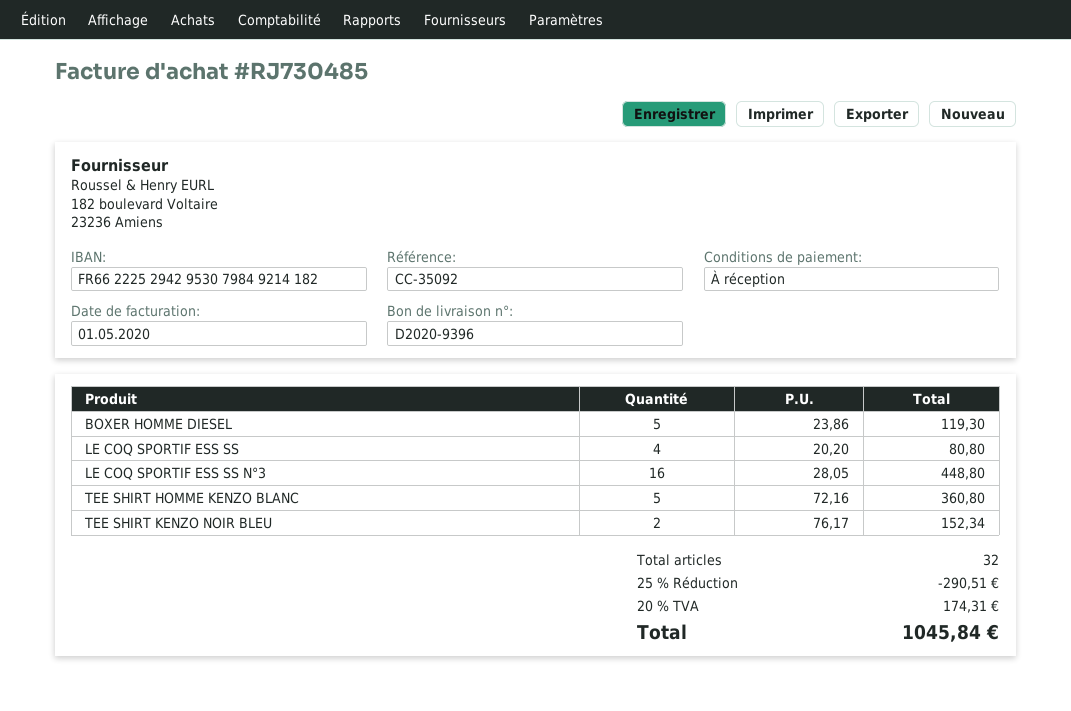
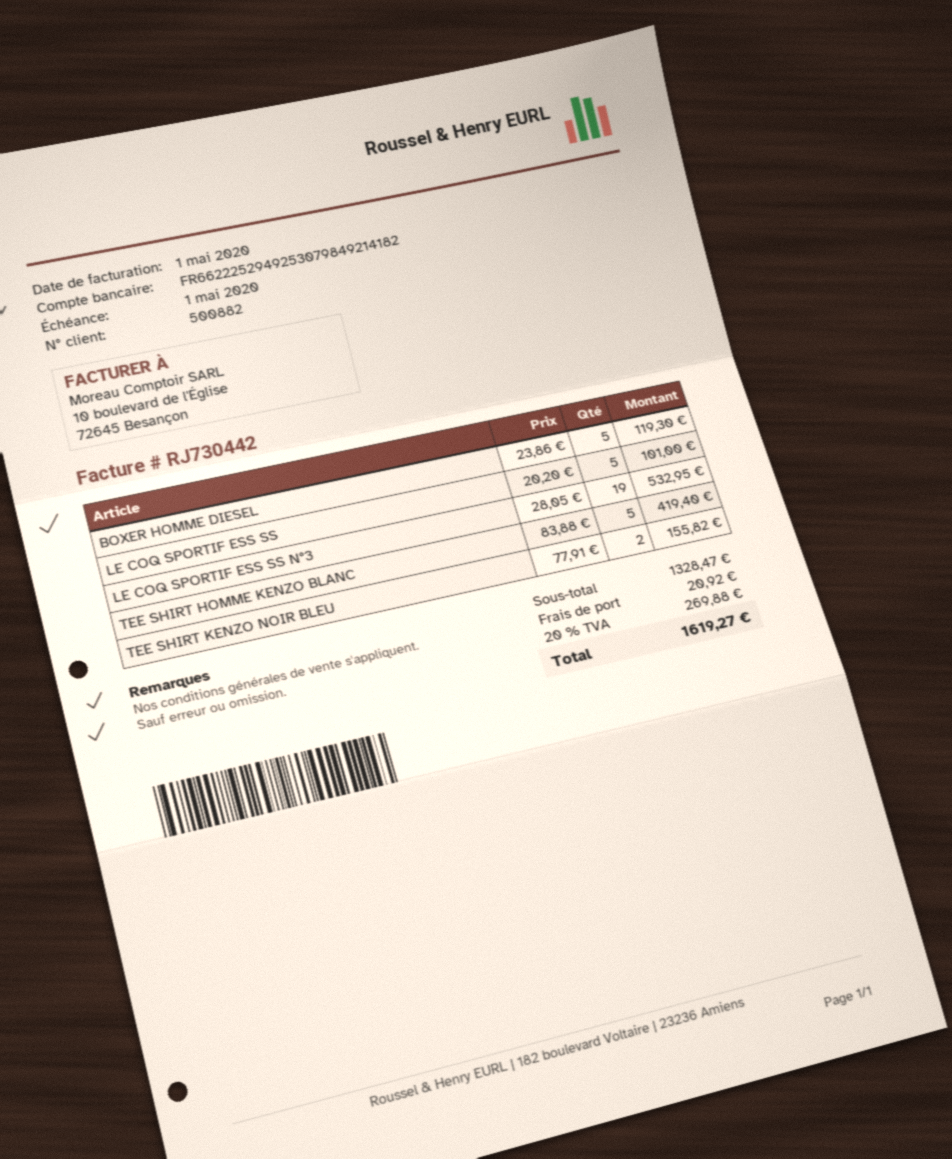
invoice number: RJ730485 -> RJ730442
bank account: FR6622252942953079849214182 -> FR6622252949253079849214182
LE COQ SPORTIF ESS SS: 4 x 20.20 = 80.80 -> 5 x 20.20 = 101.00
LE COQ SPORTIF ESS SS N°3: 16 x 28.05 = 448.80 -> 19 x 28.05 = 532.95
TEE SHIRT HOMME KENZO BLANC: 5 x 72.16 = 360.80 -> 5 x 83.88 = 419.40
TEE SHIRT KENZO NOIR BLEU: 2 x 76.17 = 152.34 -> 2 x 77.91 = 155.82
discount: 25% = 290.51 -> none
shipping: none -> 20.92
tax: 20% = 174.31 -> 20% = 269.88
total: 1045.84 -> 1619.27

